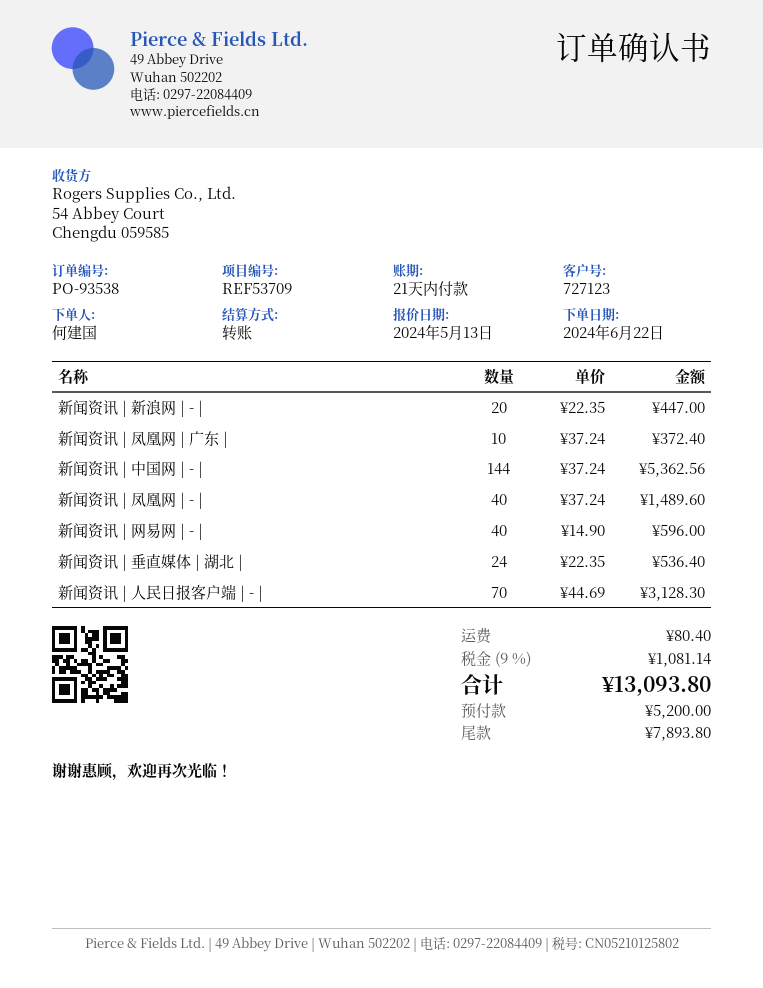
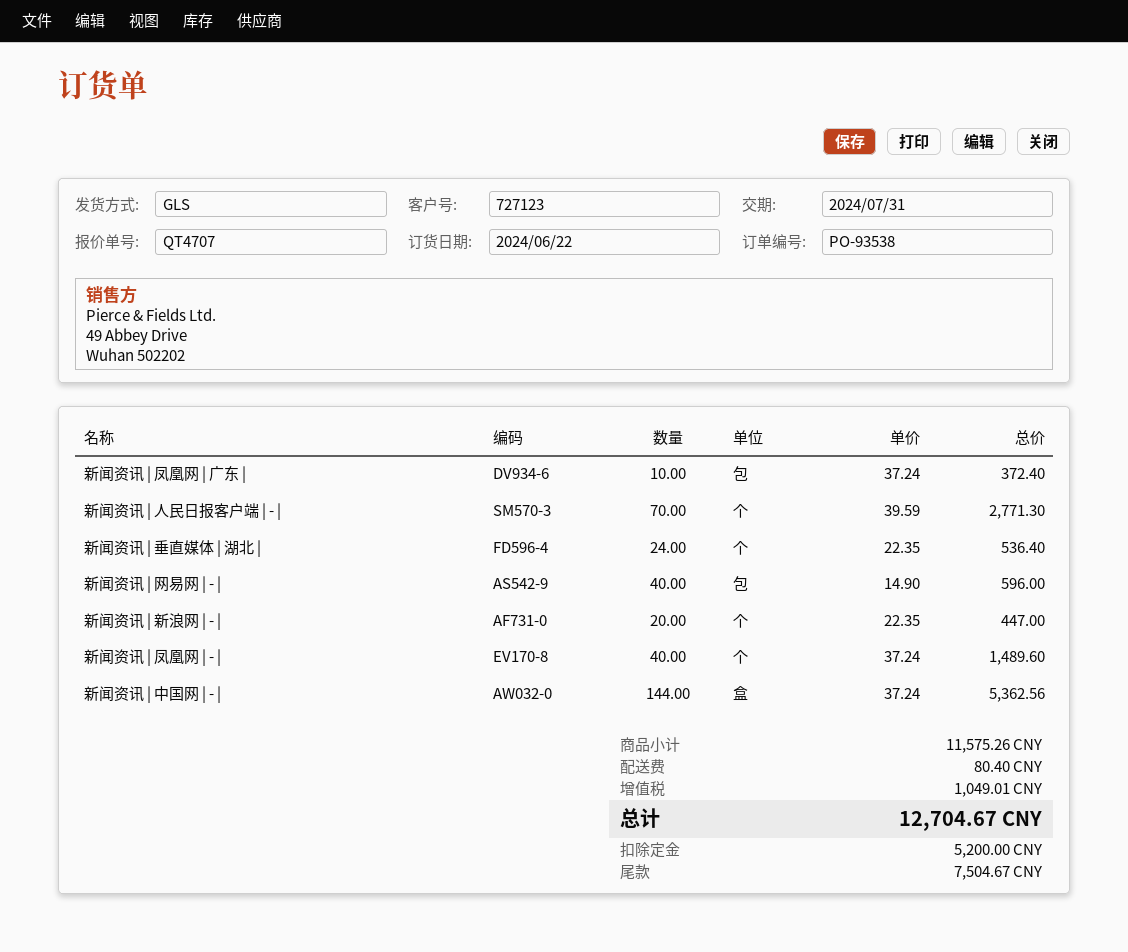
新闻资讯 | 人民日报客户端 | - |: 70 x 44.69 = 3128.30 -> 70 x 39.59 = 2771.30
tax: 1081.14 -> 1049.01
total: 13093.80 -> 12704.67
balance: 7893.80 -> 7504.67

